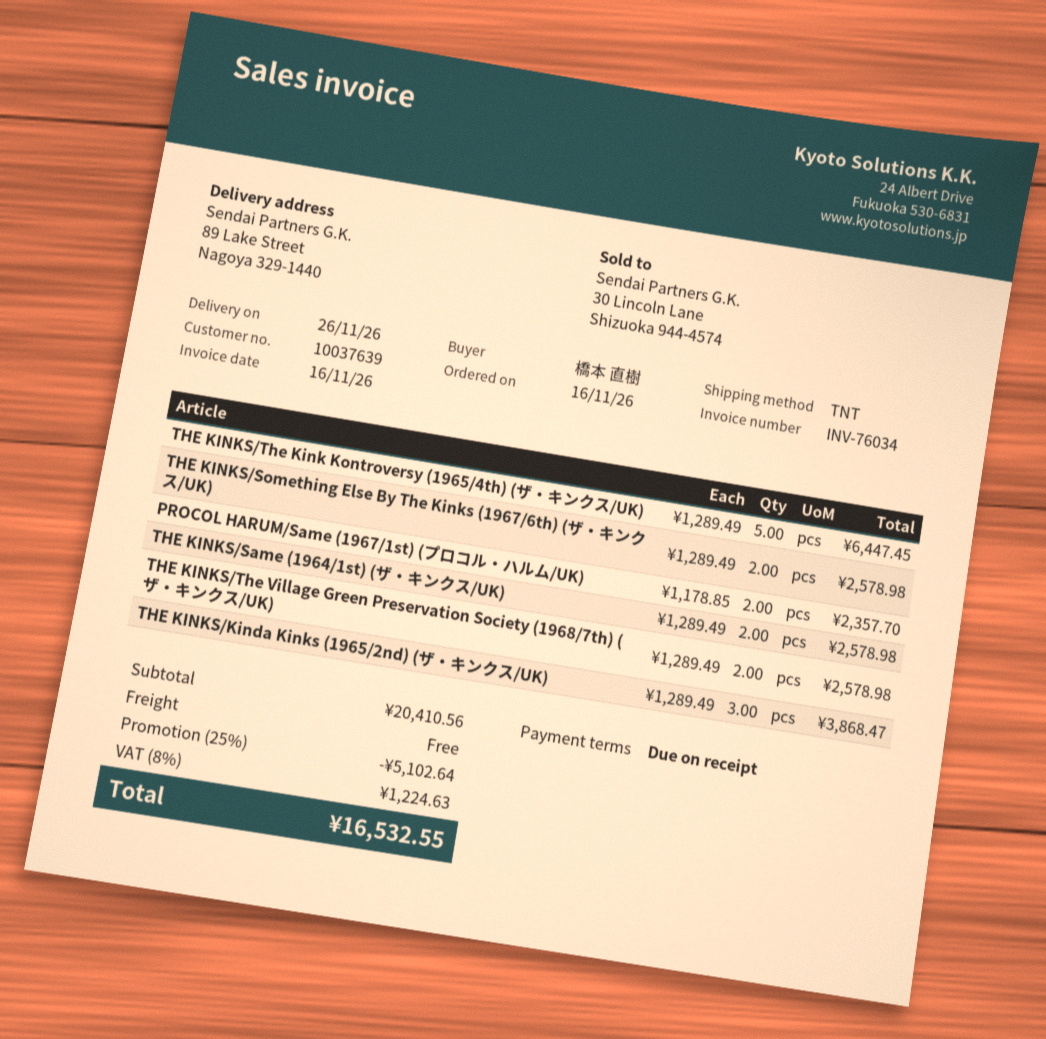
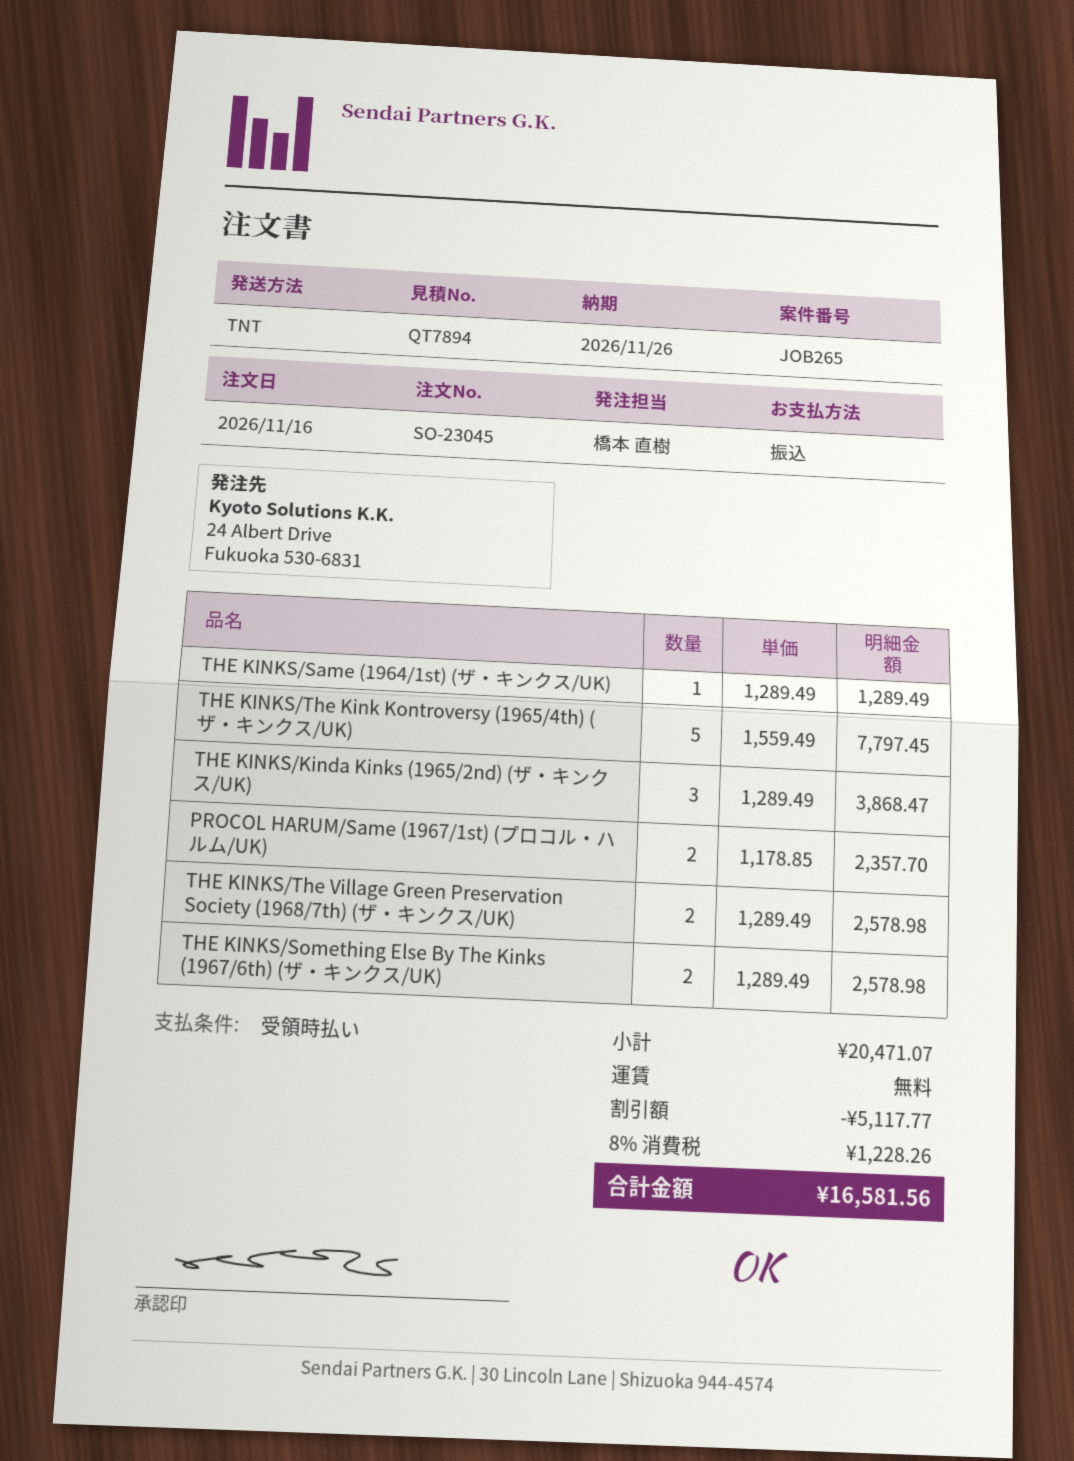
THE KINKS/The Kink Kontroversy (1965/4th) (ザ・キンクス/UK): 5 x 1289.49 = 6447.45 -> 5 x 1559.49 = 7797.45
THE KINKS/Same (1964/1st) (ザ・キンクス/UK): 2 x 1289.49 = 2578.98 -> 1 x 1289.49 = 1289.49
subtotal: 20410.56 -> 20471.07
discount: 5102.64 -> 5117.77
tax: 8% = 1224.63 -> 8% = 1228.26
total: 16532.55 -> 16581.56

